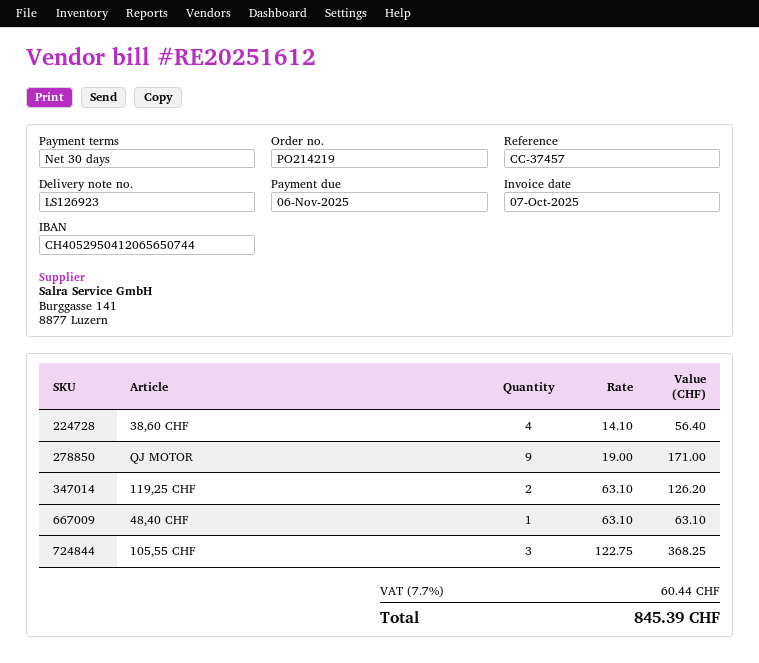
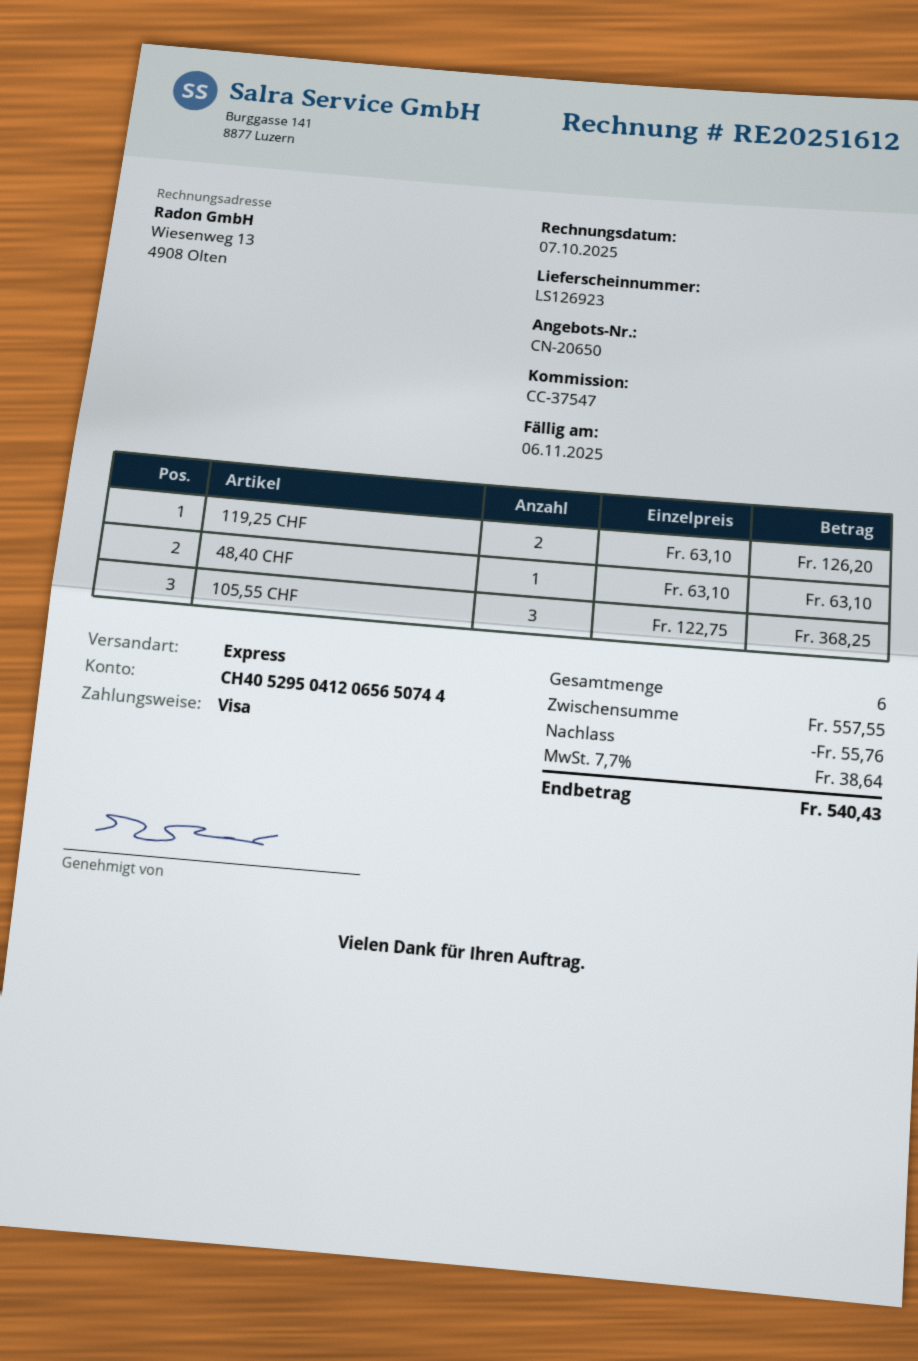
reference: CC-37457 -> CC-37547
38,60 CHF: 4 x 14.10 = 56.40 -> none
QJ MOTOR: 9 x 19.00 = 171.00 -> none
discount: none -> 55.76
tax: 7.7% = 60.44 -> 7.7% = 38.64
total: 845.39 -> 540.43

